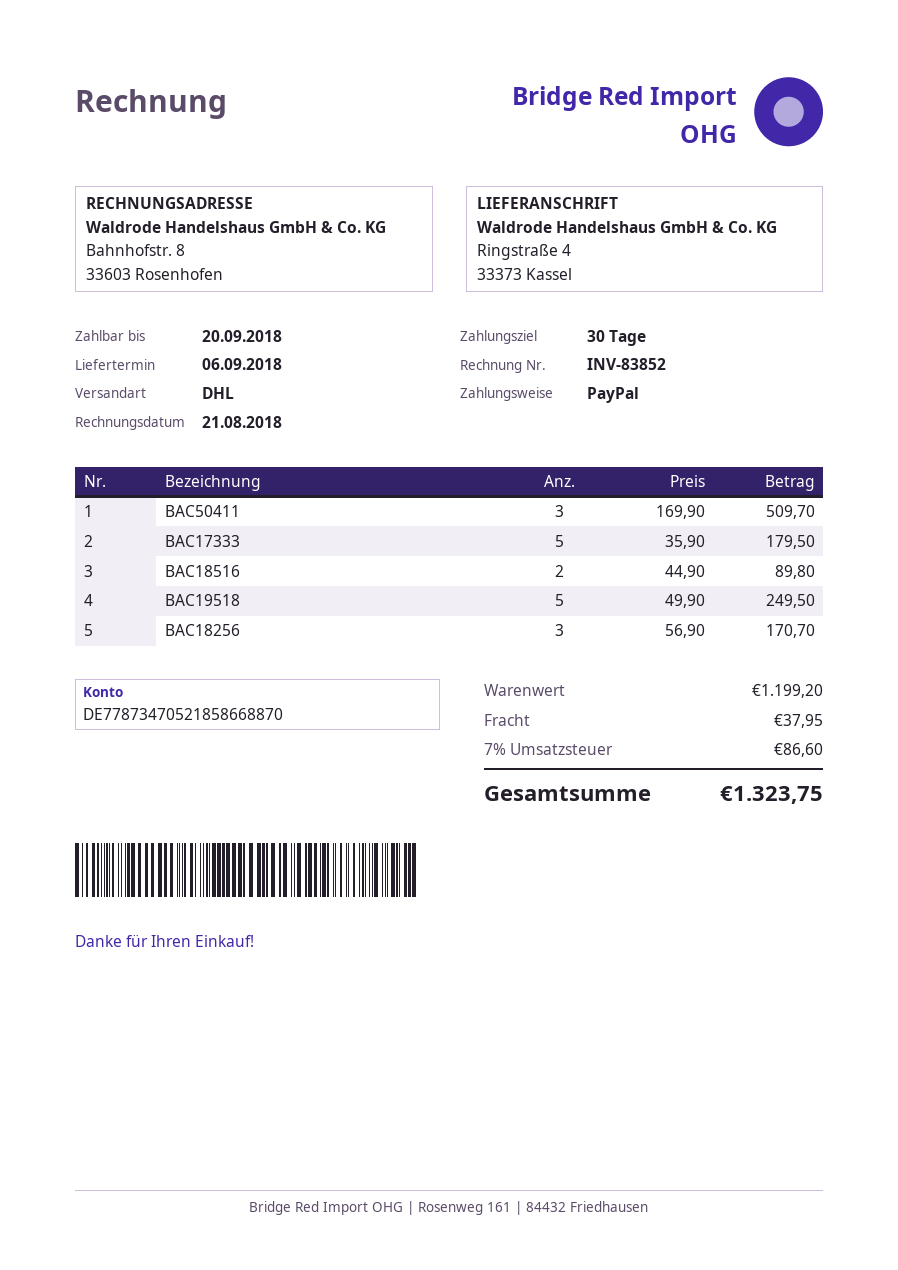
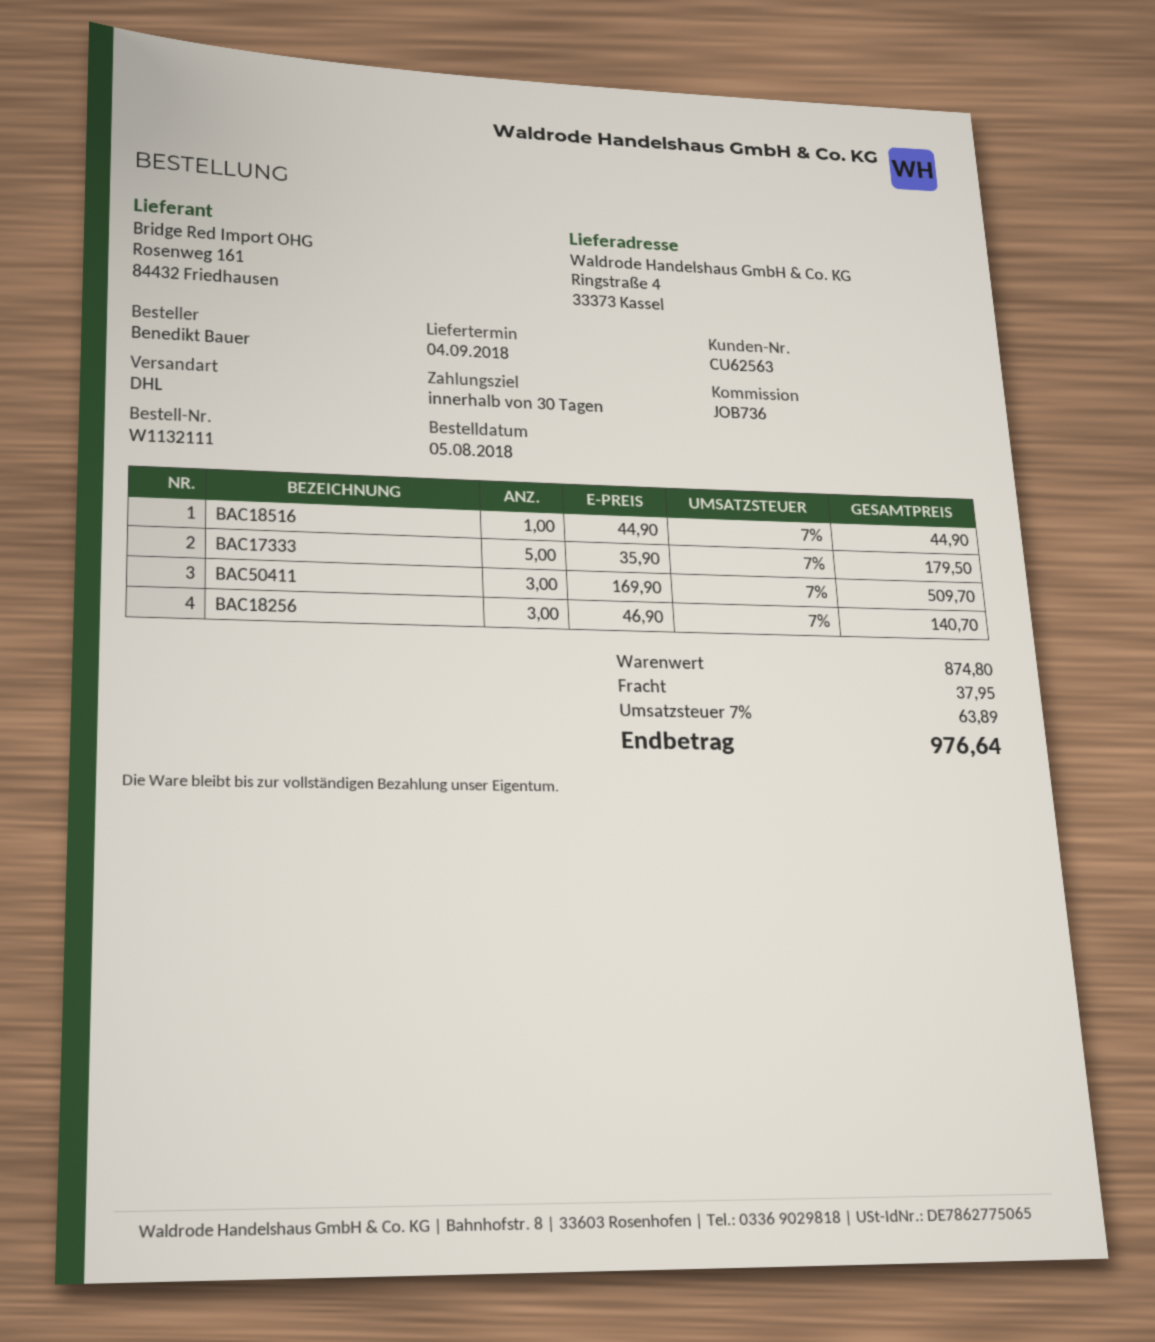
delivery date: 2018-09-06 -> 2018-09-04
BAC18516: 2 x 44.90 = 89.80 -> 1 x 44.90 = 44.90
BAC19518: 5 x 49.90 = 249.50 -> none
BAC18256: 3 x 56.90 = 170.70 -> 3 x 46.90 = 140.70
subtotal: 1199.20 -> 874.80
tax: 7% = 86.60 -> 7% = 63.89
total: 1323.75 -> 976.64

